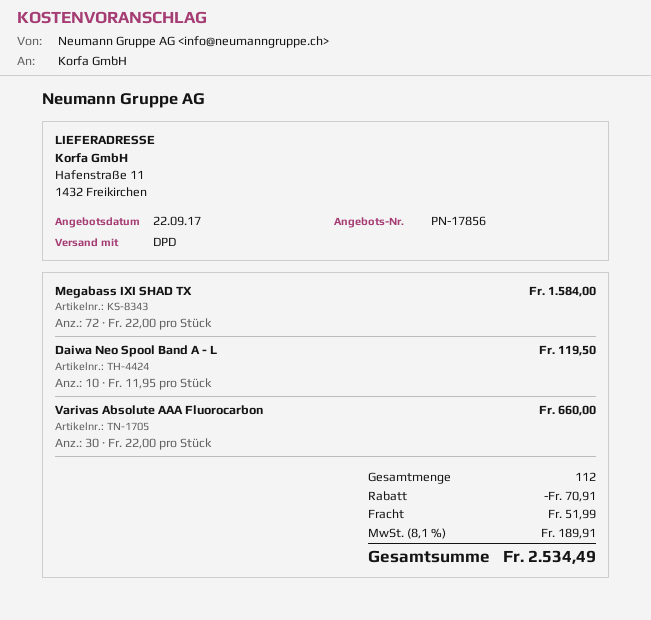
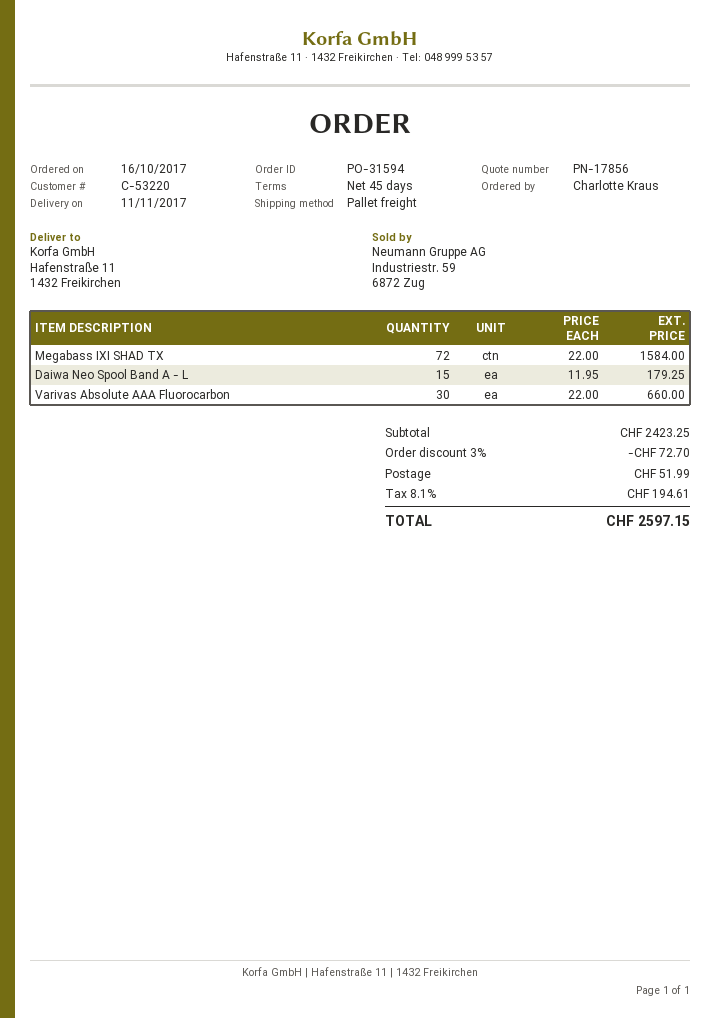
shipping method: DPD -> pallet freight
Daiwa Neo Spool Band A - L: 10 x 11.95 = 119.50 -> 15 x 11.95 = 179.25
discount: 70.91 -> 72.70
tax: 8.1% = 189.91 -> 8.1% = 194.61
total: 2534.49 -> 2597.15

